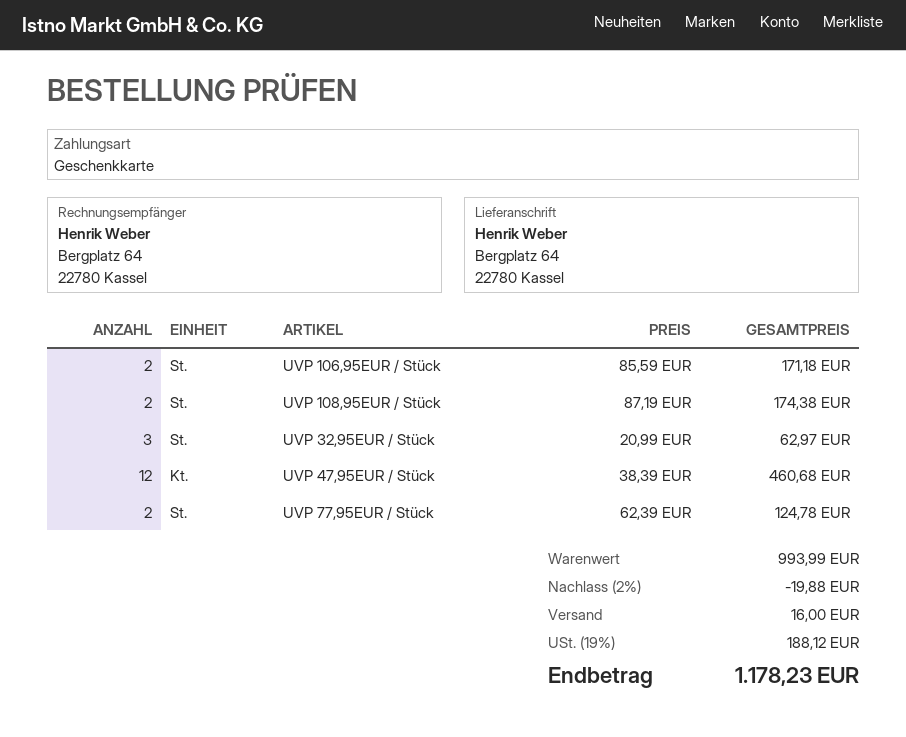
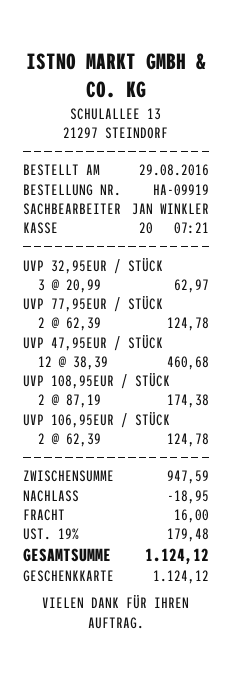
UVP 106,95EUR / Stück: 2 x 85.59 = 171.18 -> 2 x 62.39 = 124.78
subtotal: 993.99 -> 947.59
discount: 19.88 -> 18.95
tax: 19% = 188.12 -> 19% = 179.48
total: 1178.23 -> 1124.12

